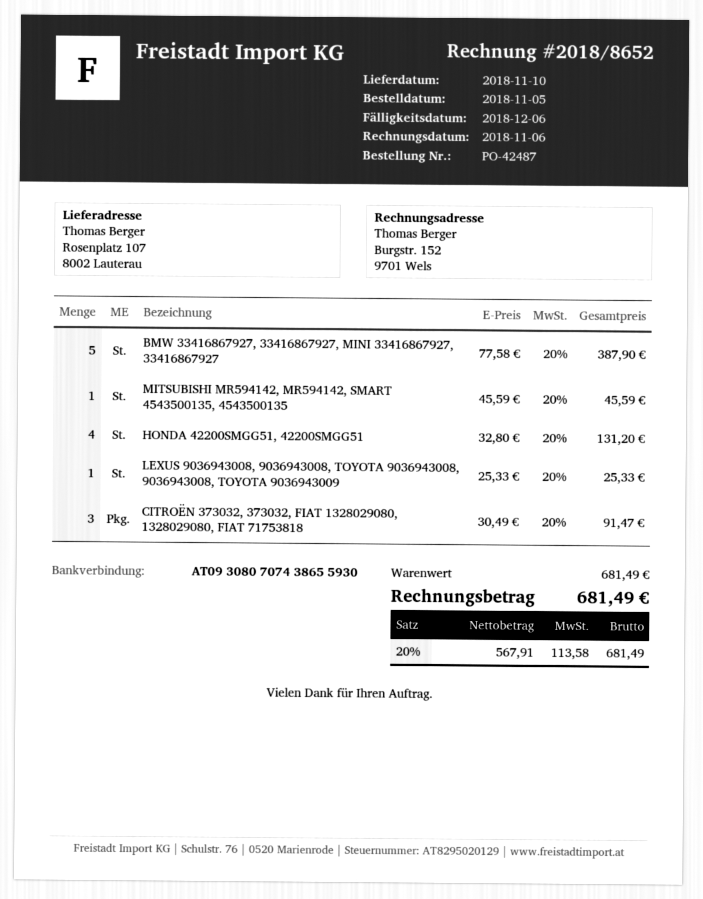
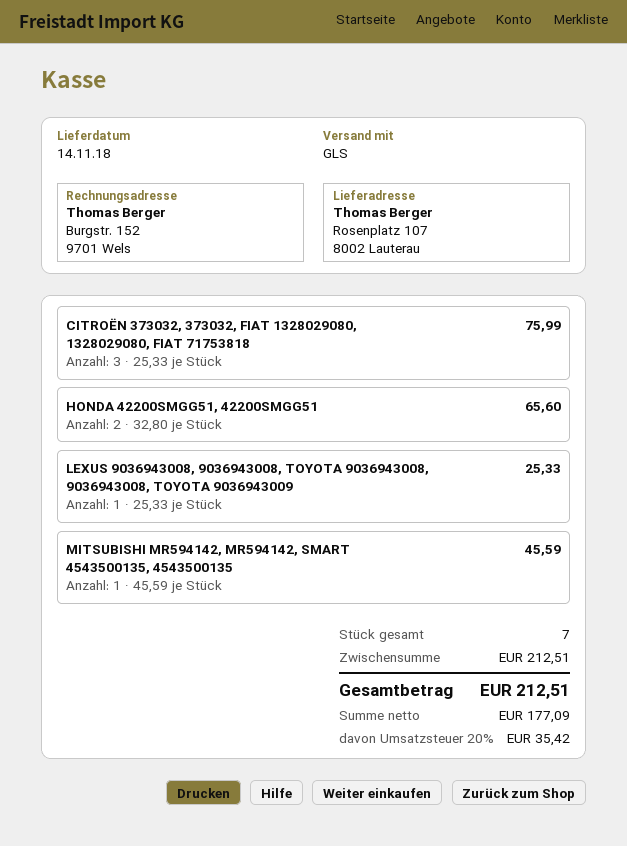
delivery date: 2018-11-10 -> 2018-11-14
BMW 33416867927, 33416867927, MINI 33416867927, 33416867927: 5 x 77.58 = 387.90 -> none
HONDA 42200SMGG51, 42200SMGG51: 4 x 32.80 = 131.20 -> 2 x 32.80 = 65.60
CITROËN 373032, 373032, FIAT 1328029080, 1328029080, FIAT 71753818: 3 x 30.49 = 91.47 -> 3 x 25.33 = 75.99
subtotal: 681.49 -> 212.51
net: 567.91 -> 177.09
tax: 20% = 113.58 -> 20% = 35.42
total: 681.49 -> 212.51

